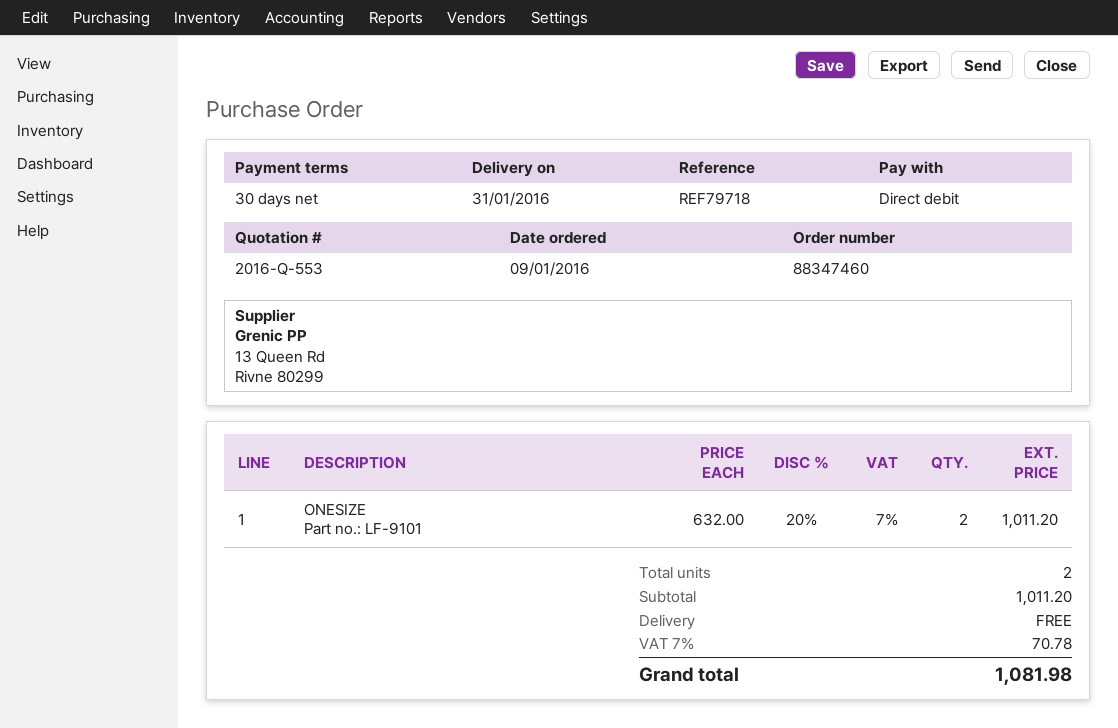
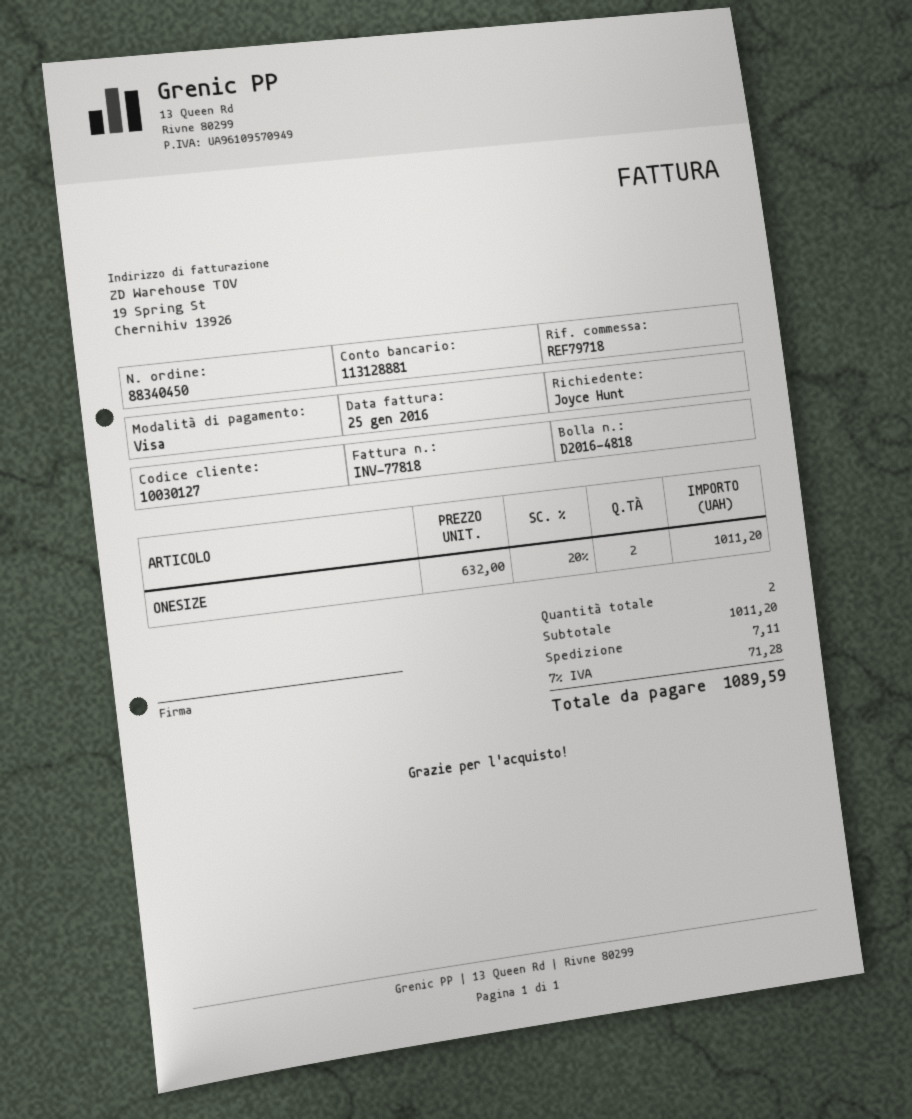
order number: 88347460 -> 88340450
payment method: direct debit -> Visa
shipping: 0.00 -> 7.11
tax: 7% = 70.78 -> 7% = 71.28
total: 1081.98 -> 1089.59

